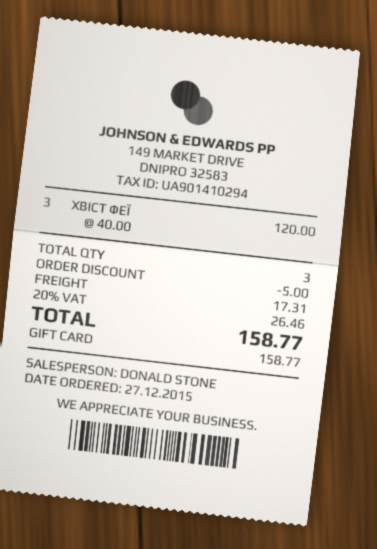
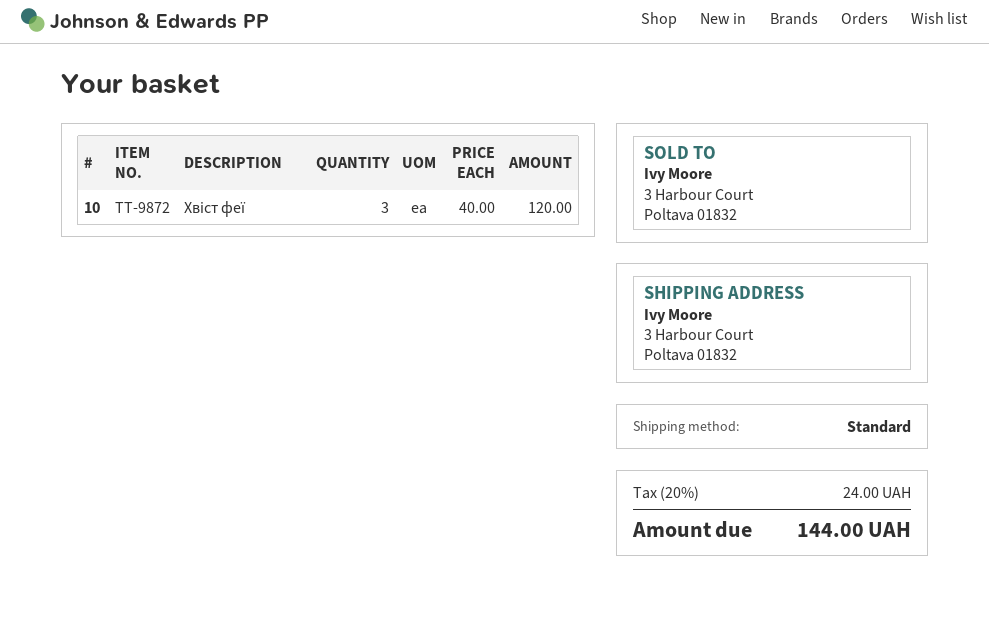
discount: 5.00 -> none
shipping: 17.31 -> none
tax: 20% = 26.46 -> 20% = 24.00
total: 158.77 -> 144.00

